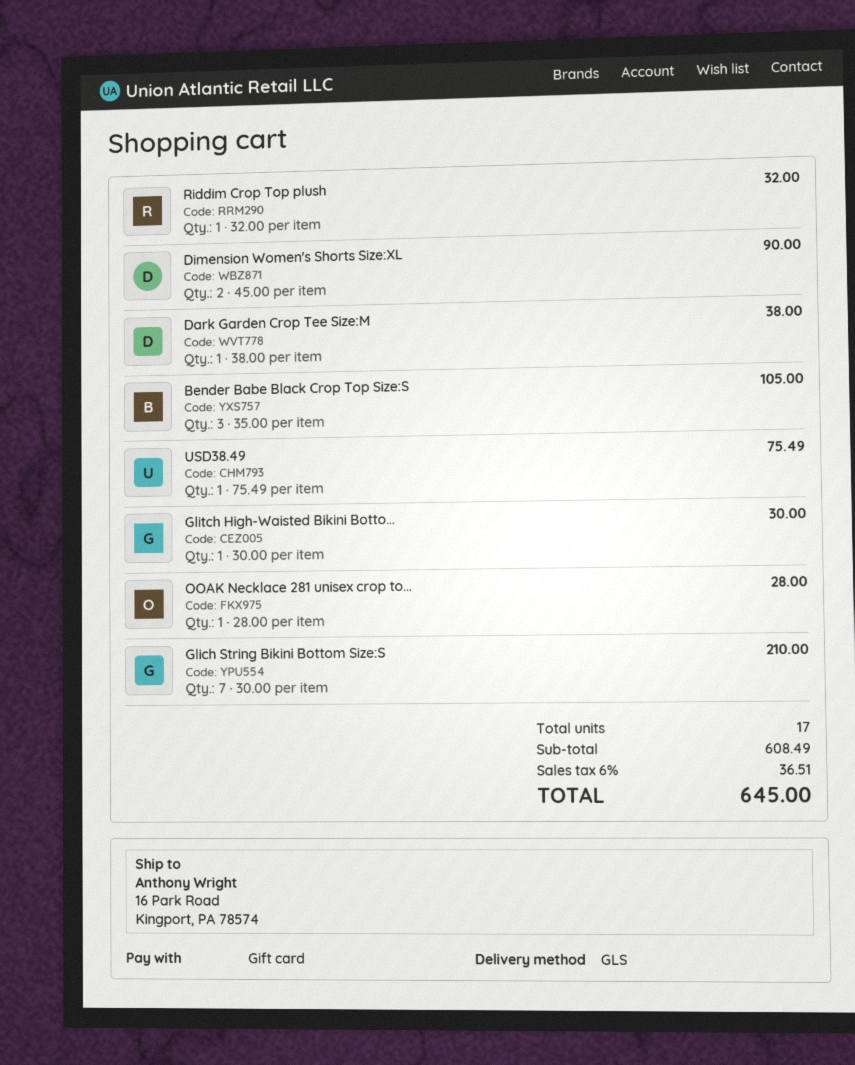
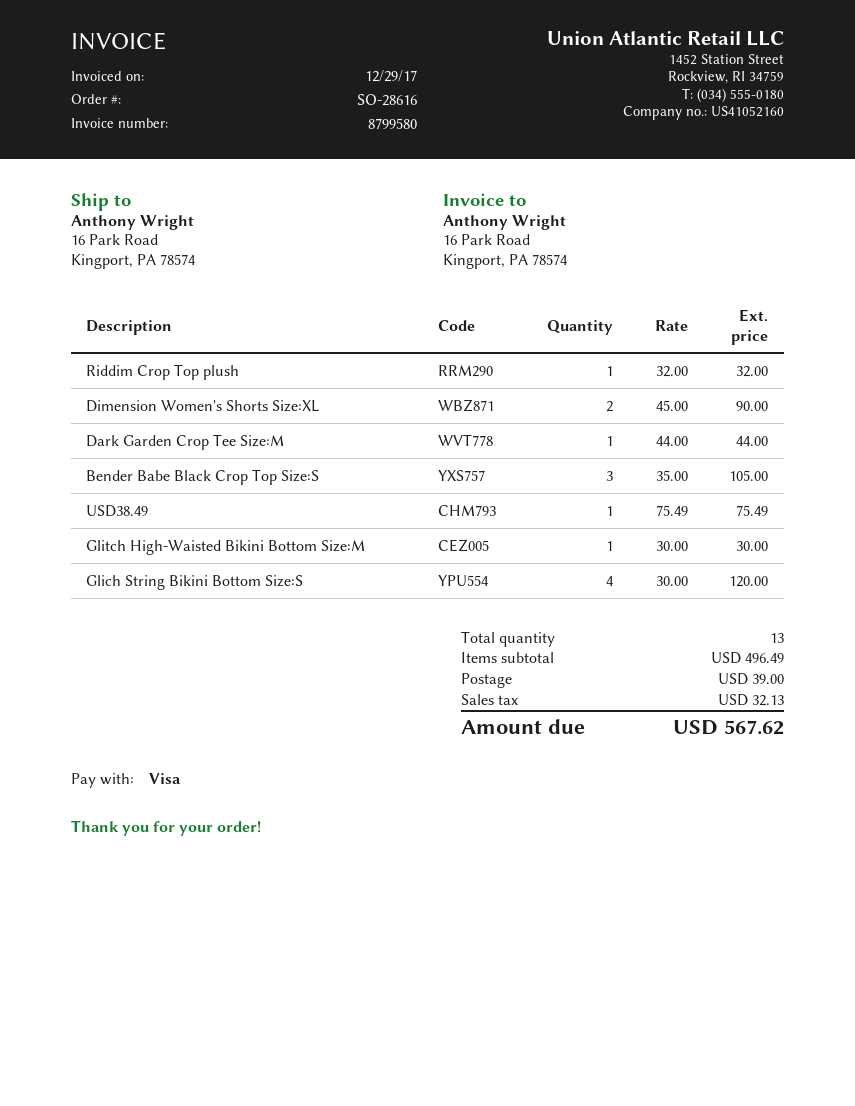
payment method: gift card -> Visa
Dark Garden Crop Tee Size:M: 1 x 38.00 = 38.00 -> 1 x 44.00 = 44.00
OOAK Necklace 281 unisex crop to...: 1 x 28.00 = 28.00 -> none
Glich String Bikini Bottom Size:S: 7 x 30.00 = 210.00 -> 4 x 30.00 = 120.00
total quantity: 17 -> 13
subtotal: 608.49 -> 496.49
shipping: none -> 39.00
tax: 36.51 -> 32.13
total: 645.00 -> 567.62

